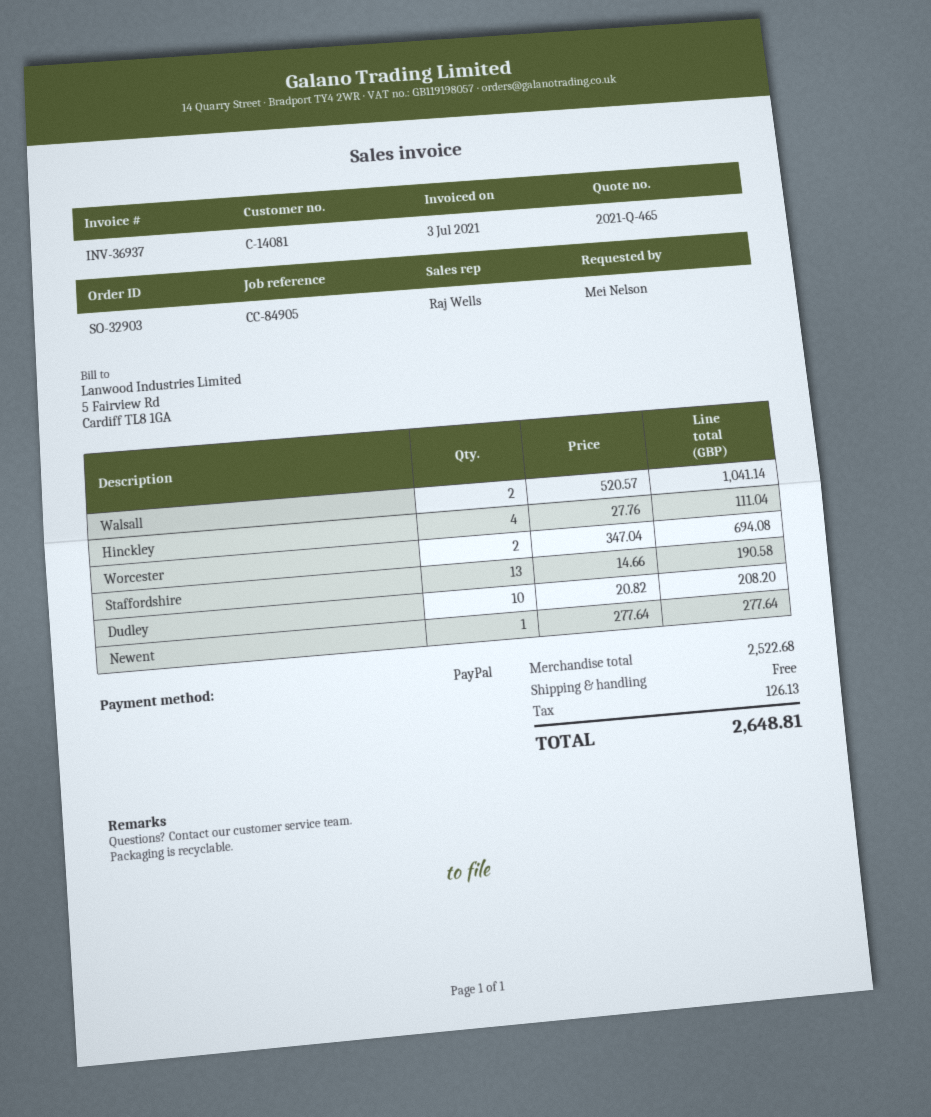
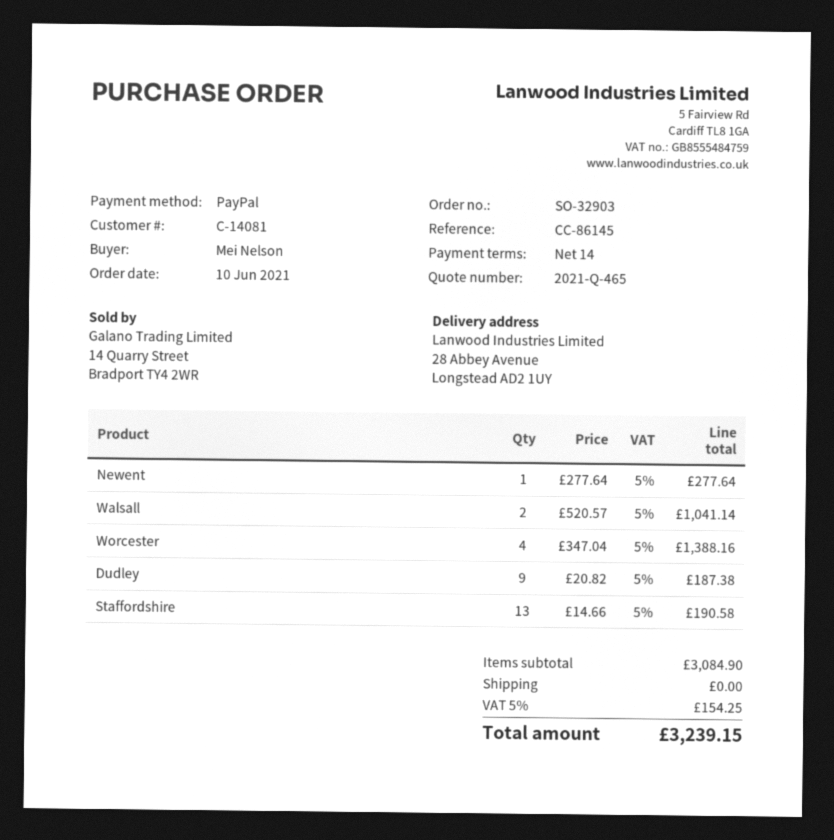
reference: CC-84905 -> CC-86145
Hinckley: 4 x 27.76 = 111.04 -> none
Worcester: 2 x 347.04 = 694.08 -> 4 x 347.04 = 1388.16
Dudley: 10 x 20.82 = 208.20 -> 9 x 20.82 = 187.38
subtotal: 2522.68 -> 3084.90
tax: 126.13 -> 154.25
total: 2648.81 -> 3239.15

